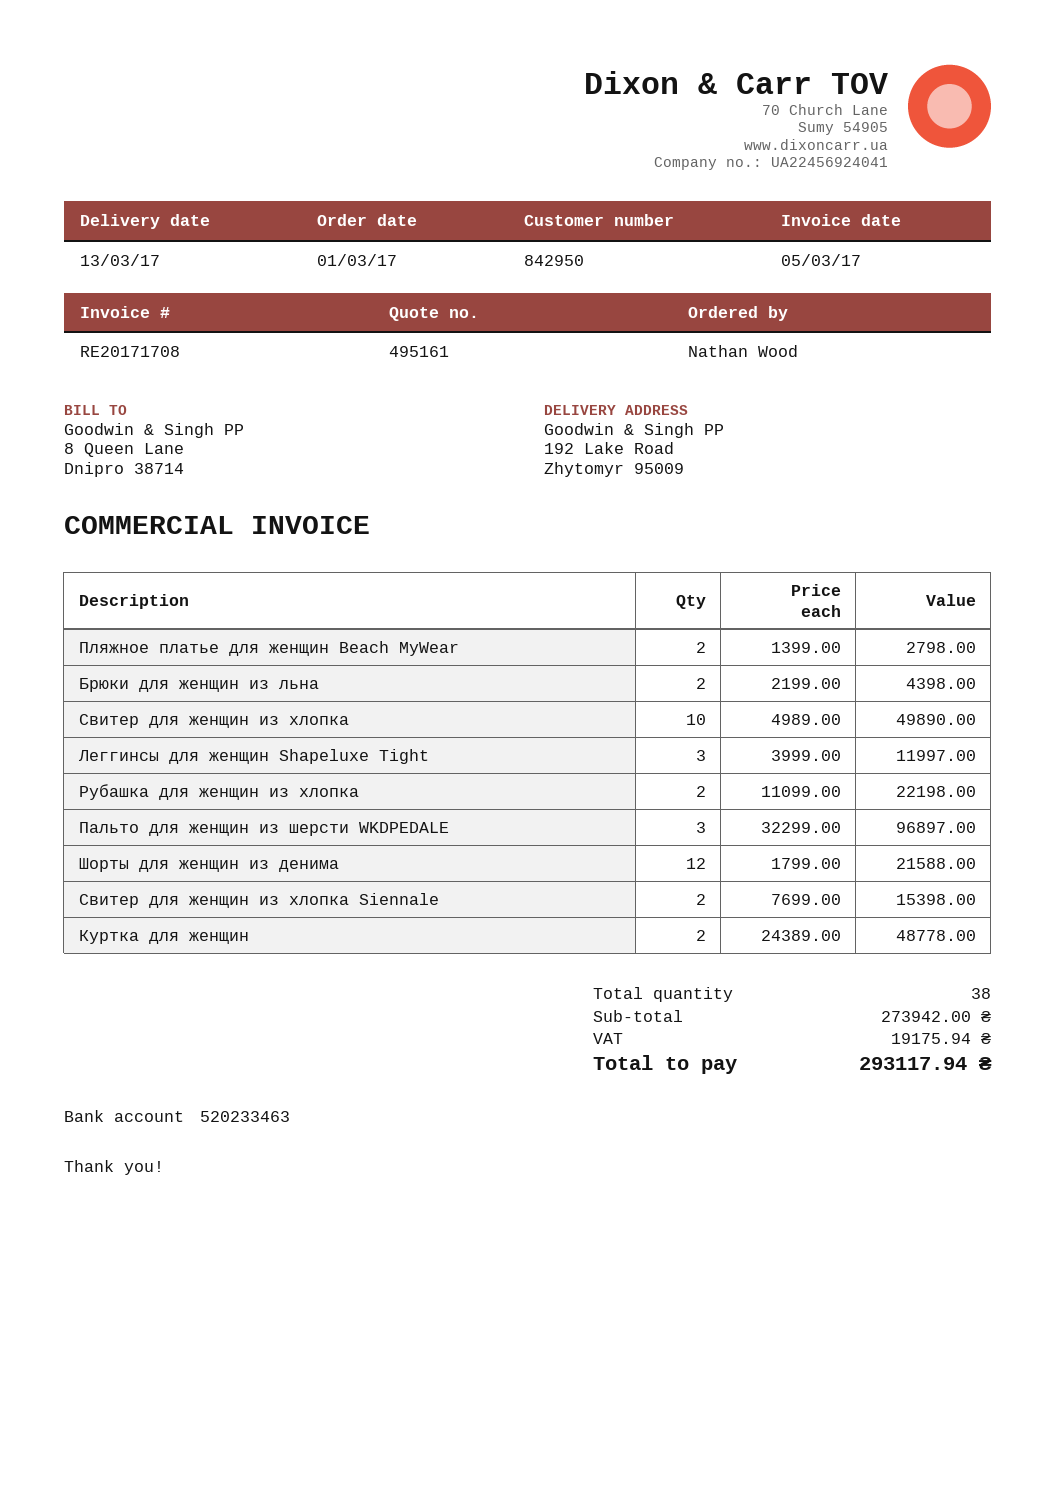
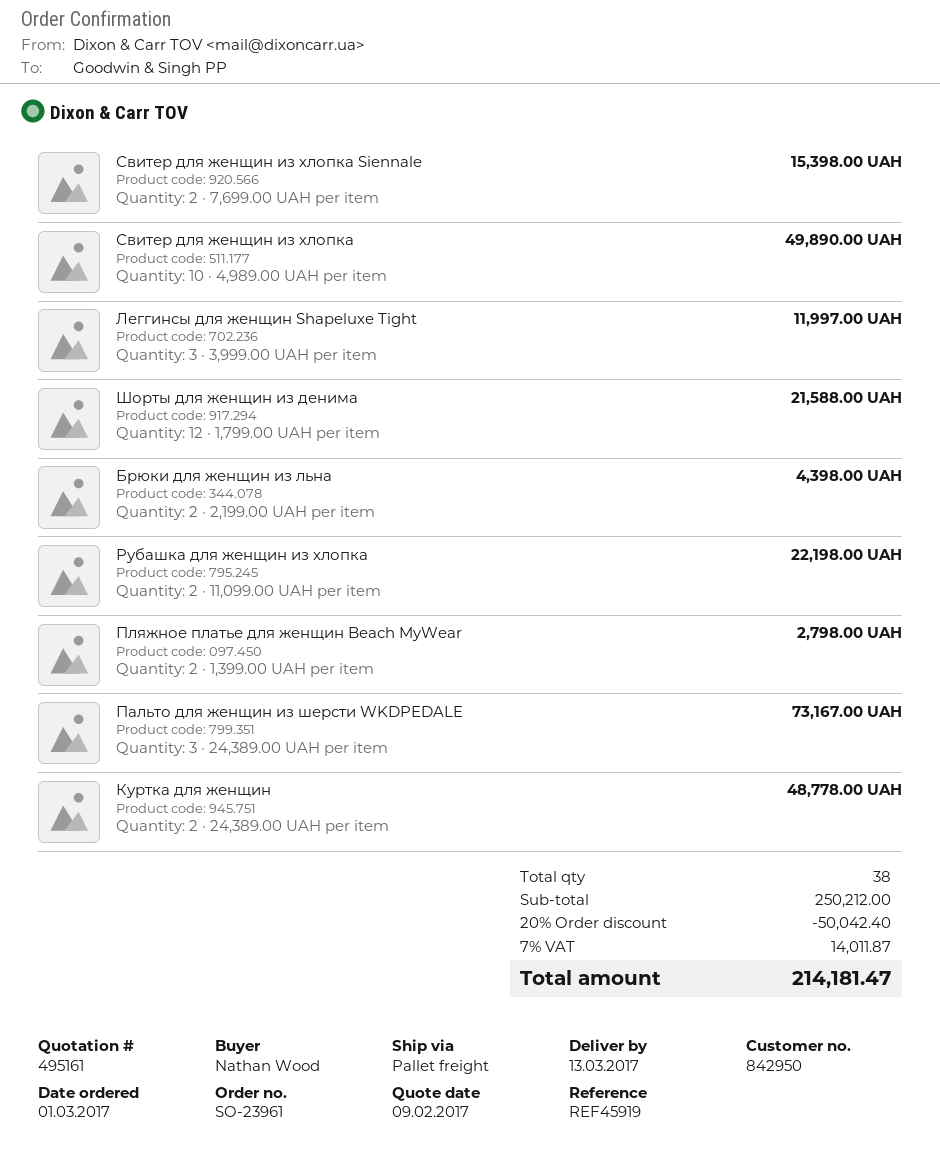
Пальто для женщин из шерсти WKDPEDALE: 3 x 32299.00 = 96897.00 -> 3 x 24389.00 = 73167.00
subtotal: 273942.00 -> 250212.00
discount: none -> 20% = 50042.40
tax: 19175.94 -> 14011.87
total: 293117.94 -> 214181.47

